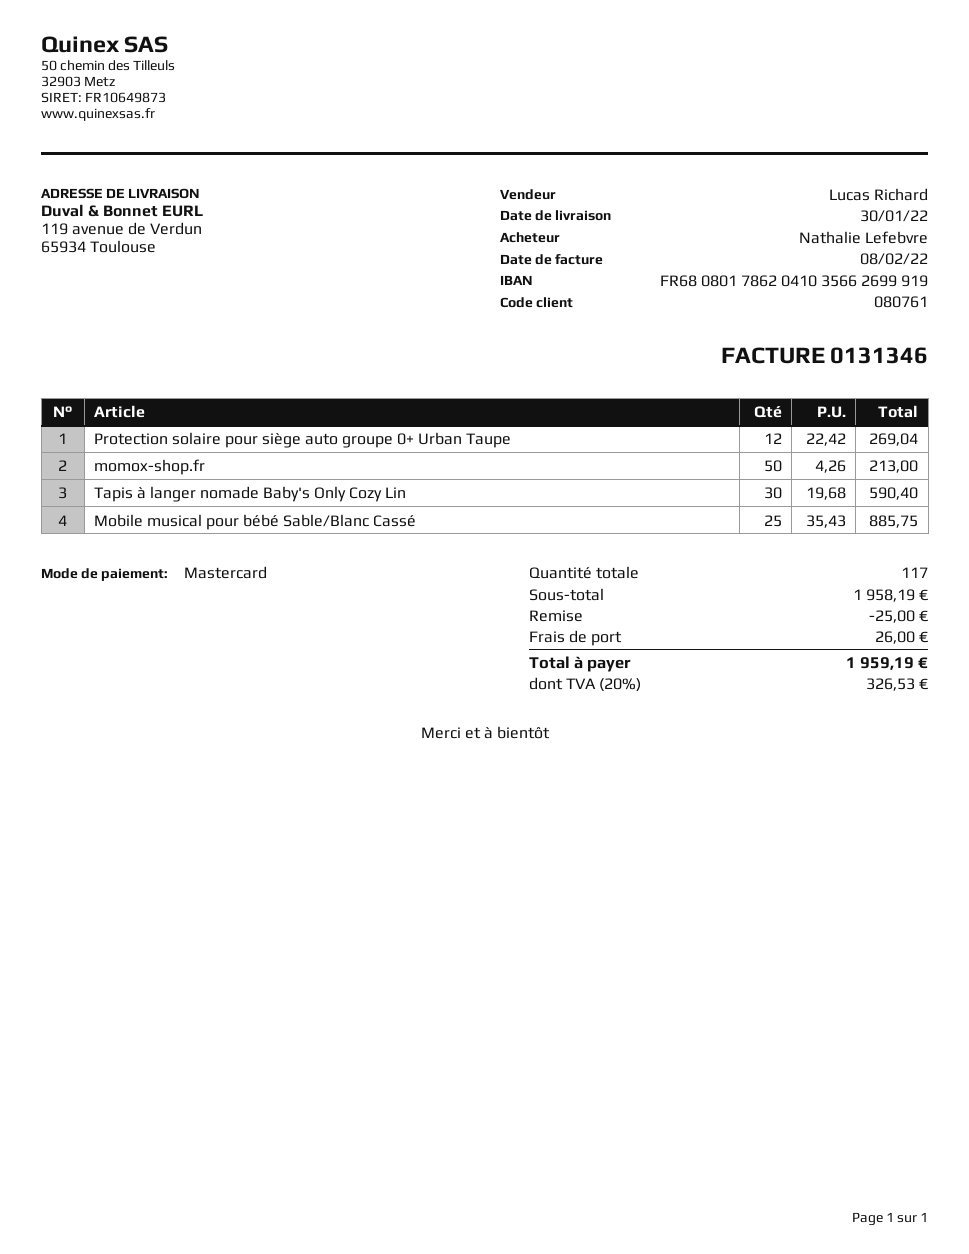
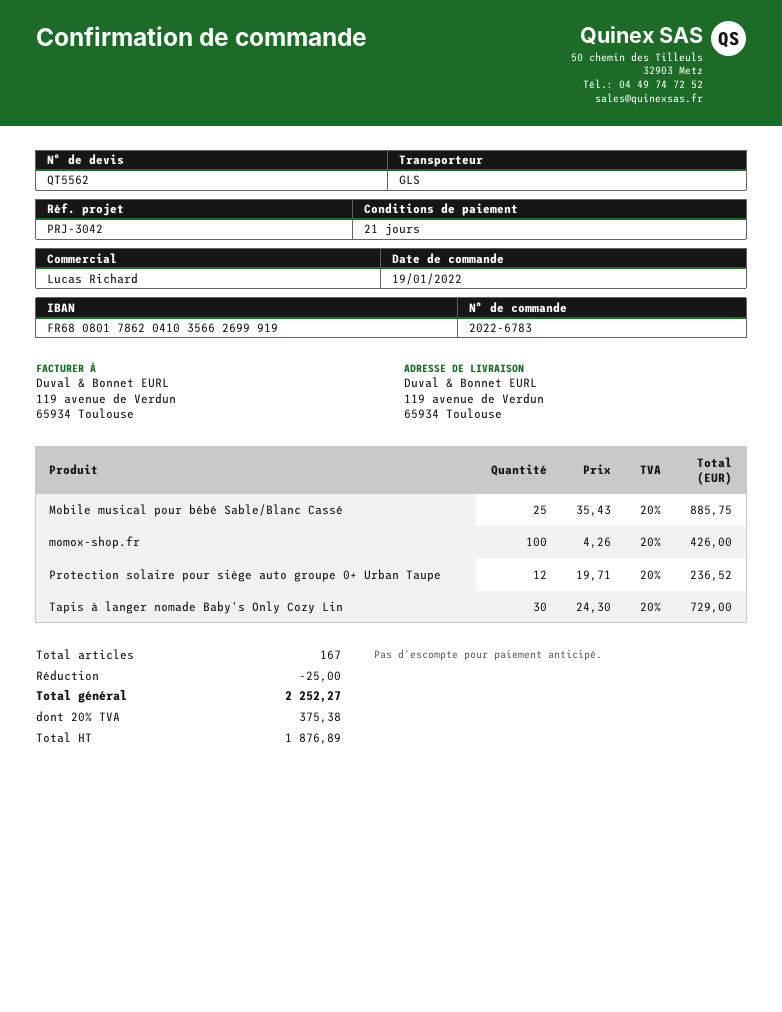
Protection solaire pour siège auto groupe 0+ Urban Taupe: 12 x 22.42 = 269.04 -> 12 x 19.71 = 236.52
momox-shop.fr: 50 x 4.26 = 213.00 -> 100 x 4.26 = 426.00
Tapis à langer nomade Baby's Only Cozy Lin: 30 x 19.68 = 590.40 -> 30 x 24.30 = 729.00
total quantity: 117 -> 167
shipping: 26.00 -> none
tax: 20% = 326.53 -> 20% = 375.38
total: 1959.19 -> 2252.27

